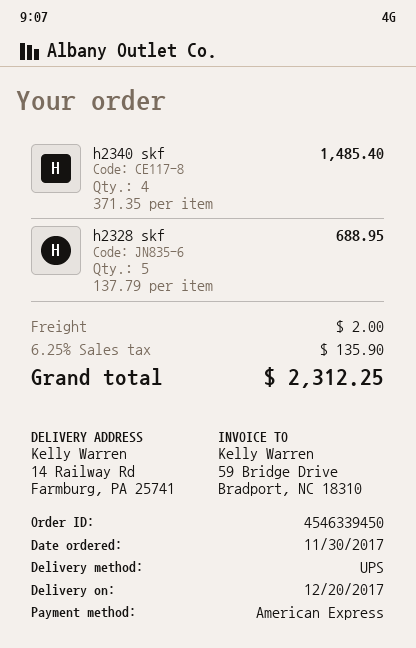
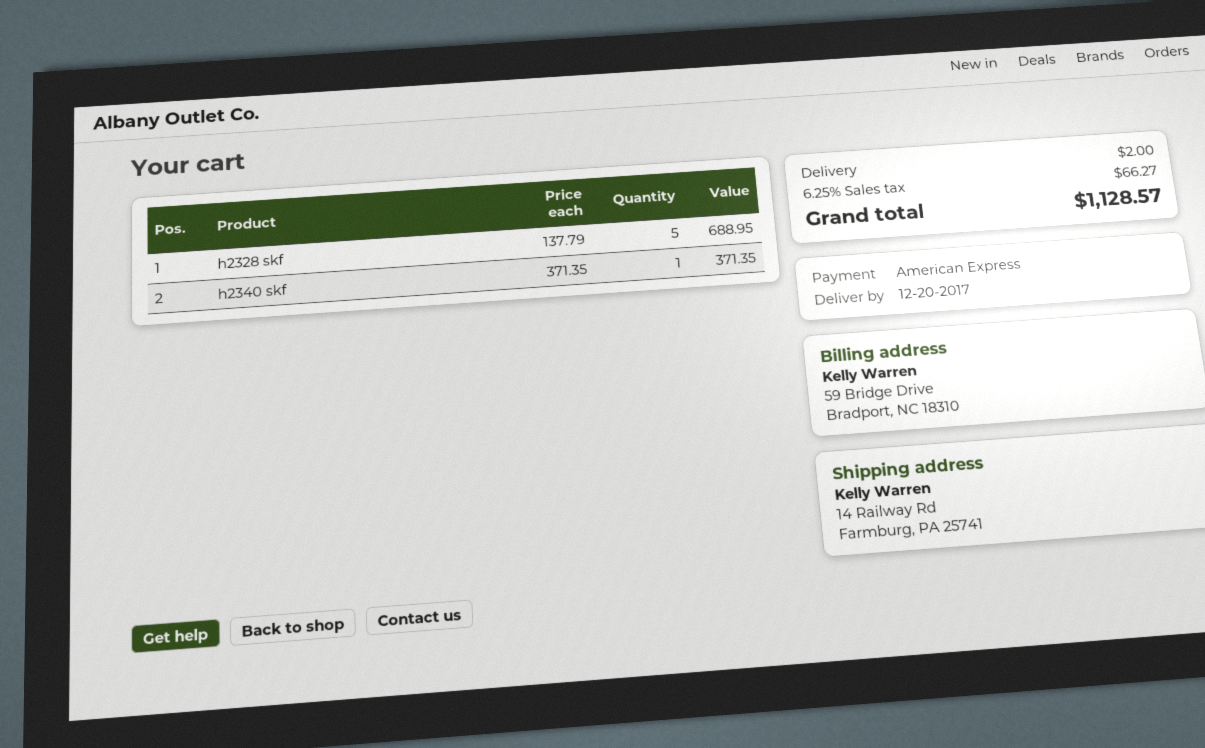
h2340 skf: 4 x 371.35 = 1485.40 -> 1 x 371.35 = 371.35
tax: 6.25% = 135.90 -> 6.25% = 66.27
total: 2312.25 -> 1128.57

